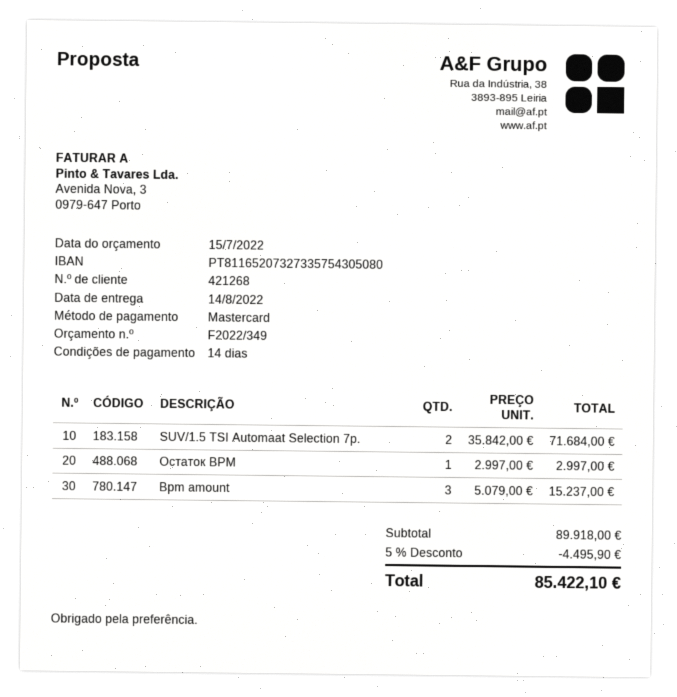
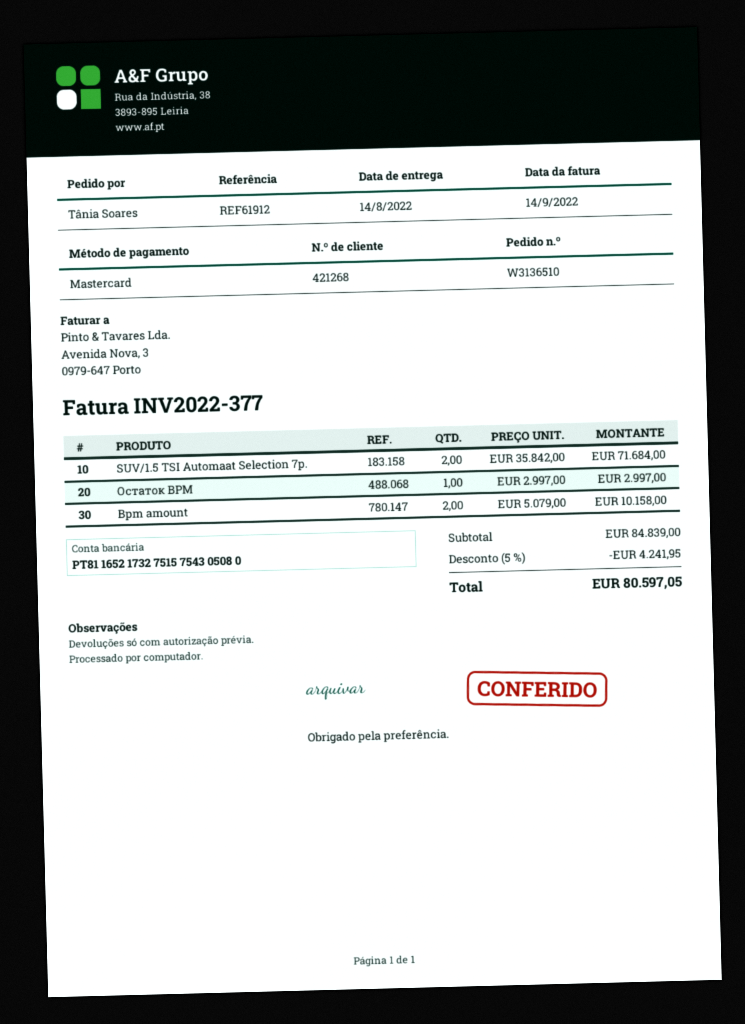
bank account: PT81165207327335754305080 -> PT81165217327515754305080
Bpm amount: 3 x 5079.00 = 15237.00 -> 2 x 5079.00 = 10158.00
subtotal: 89918.00 -> 84839.00
discount: 5% = 4495.90 -> 5% = 4241.95
total: 85422.10 -> 80597.05

